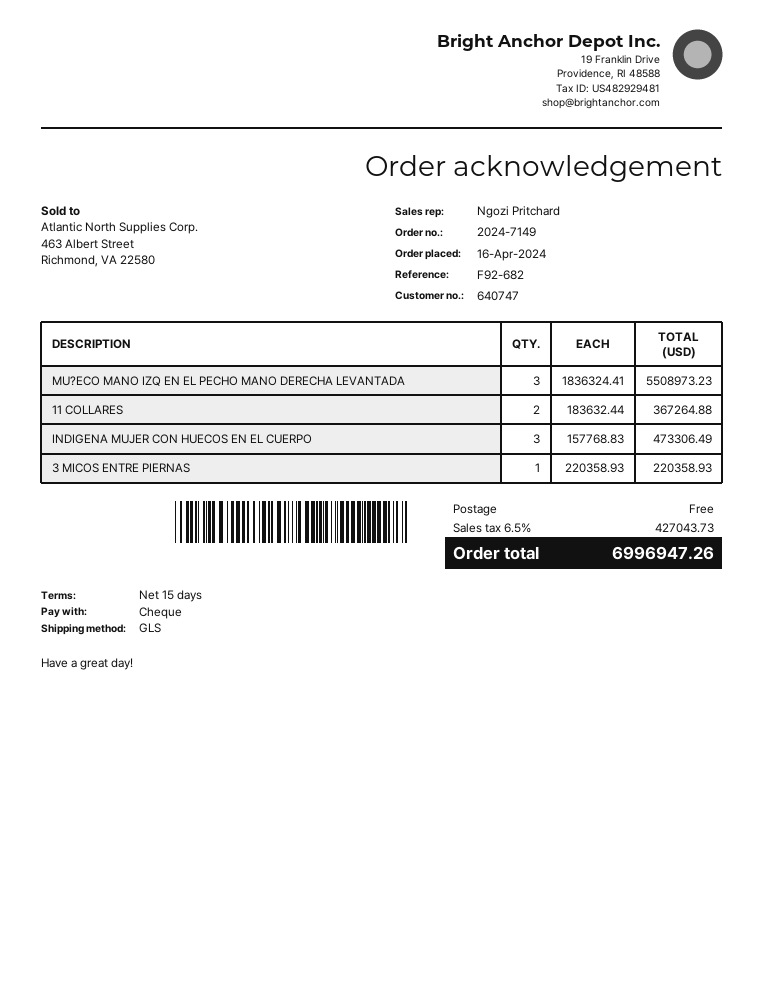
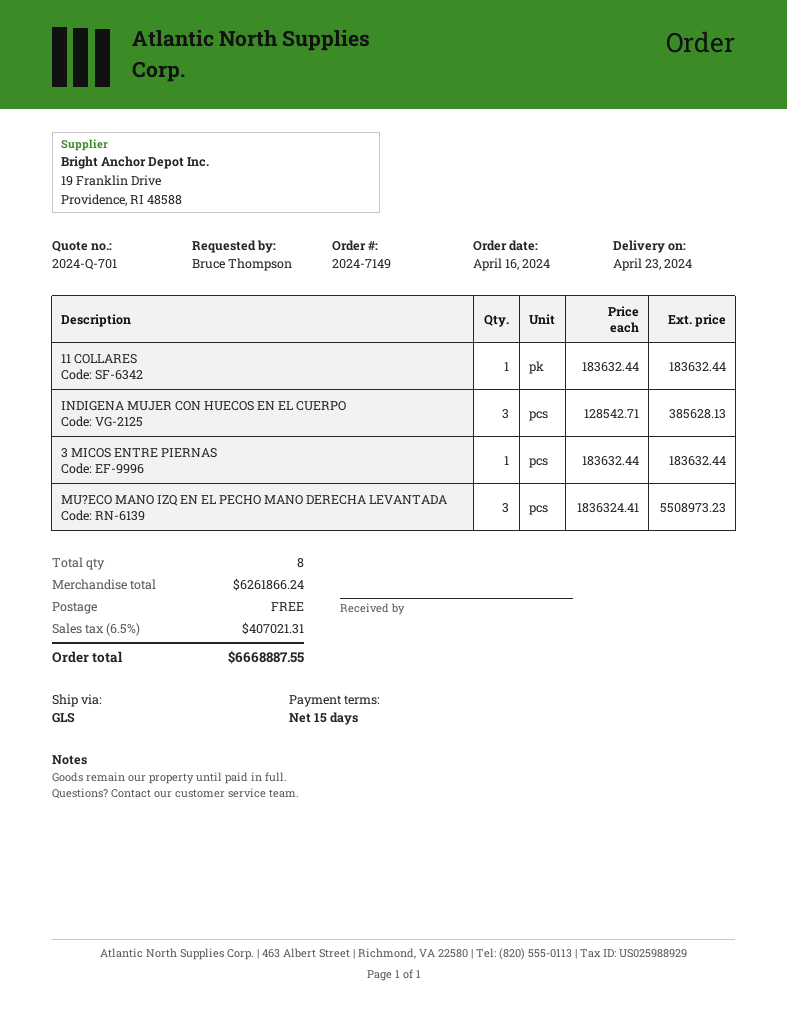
11 COLLARES: 2 x 183632.44 = 367264.88 -> 1 x 183632.44 = 183632.44
INDIGENA MUJER CON HUECOS EN EL CUERPO: 3 x 157768.83 = 473306.49 -> 3 x 128542.71 = 385628.13
3 MICOS ENTRE PIERNAS: 1 x 220358.93 = 220358.93 -> 1 x 183632.44 = 183632.44
tax: 6.5% = 427043.73 -> 6.5% = 407021.31
total: 6996947.26 -> 6668887.55

